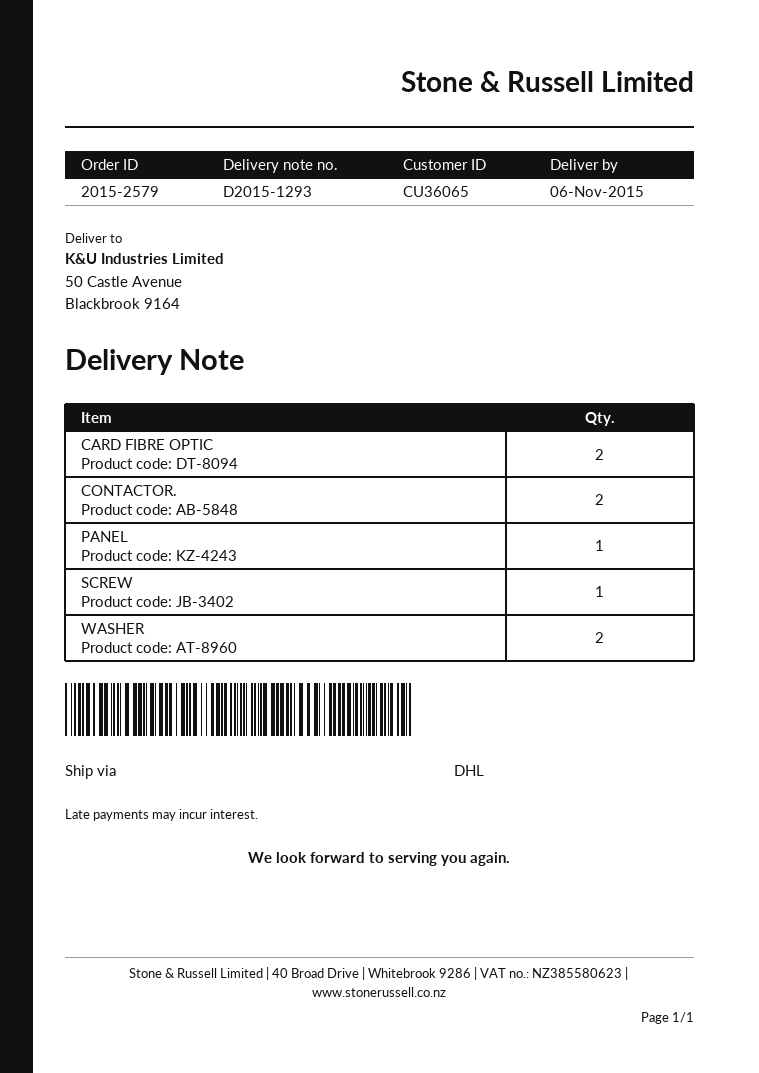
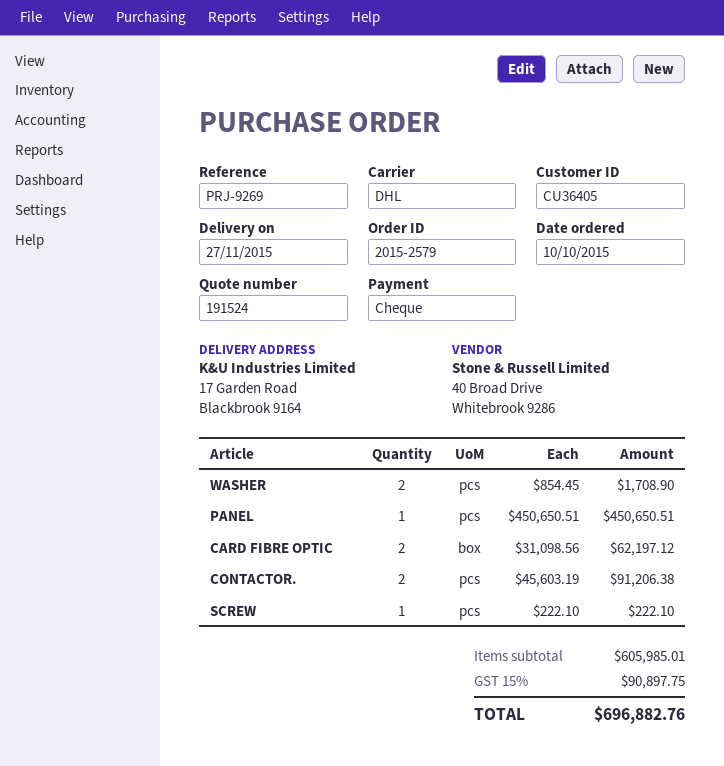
delivery date: 2015-11-06 -> 2015-11-27
customer number: CU36065 -> CU36405
ship to: 50 Castle Avenue, Blackbrook 9164 -> 17 Garden Road, Blackbrook 9164

